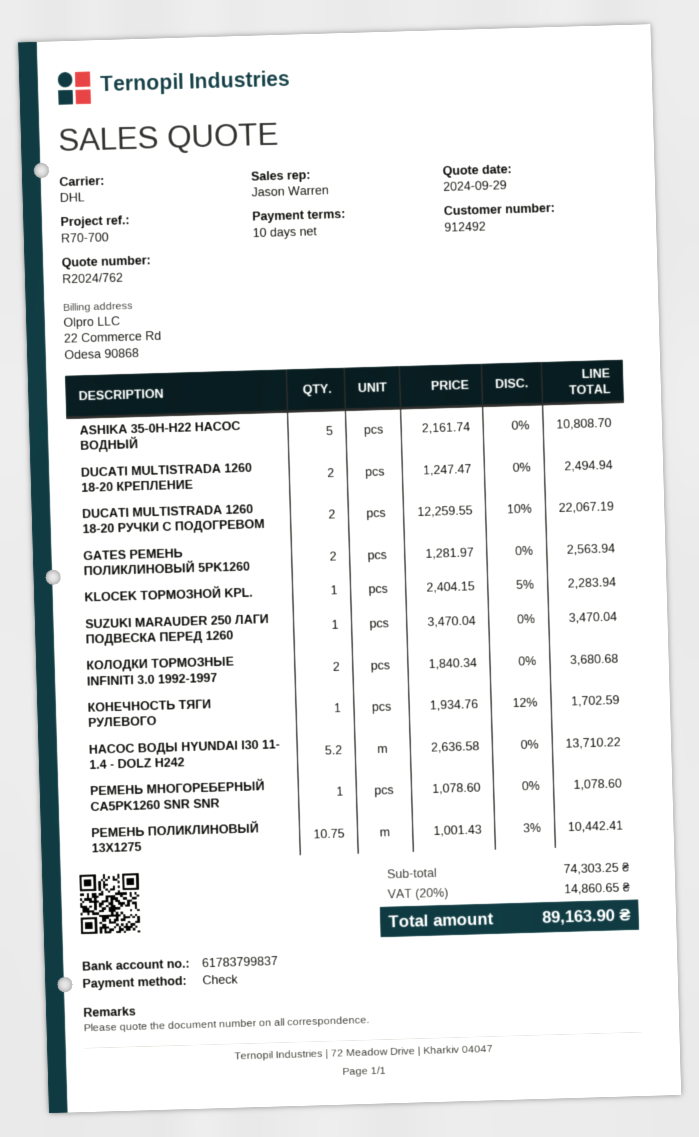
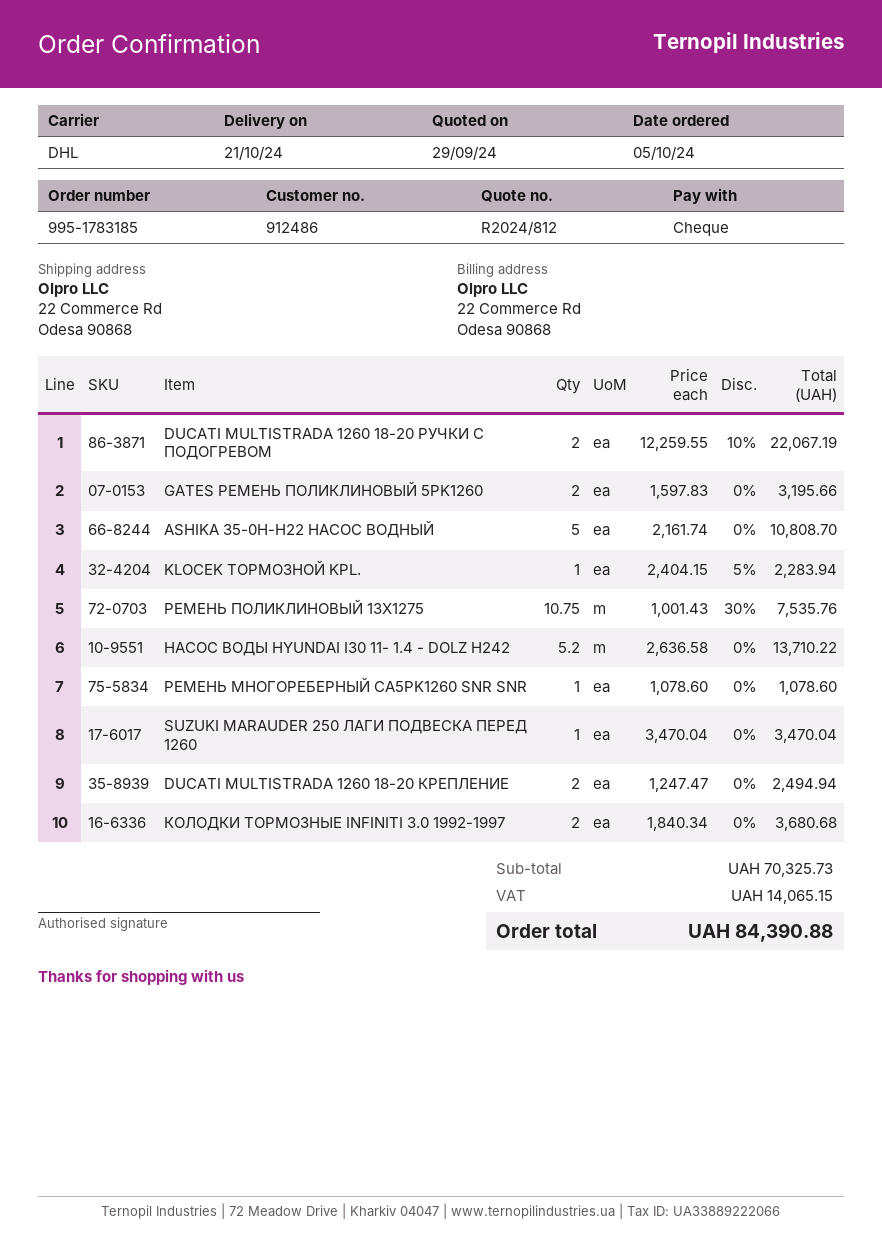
quote number: R2024/762 -> R2024/812
customer number: 912492 -> 912486
GATES РЕМЕНЬ ПОЛИКЛИНОВЫЙ 5PK1260: 2 x 1281.97 = 2563.94 -> 2 x 1597.83 = 3195.66
КОНЕЧНОСТЬ ТЯГИ РУЛЕВОГО: 1 x 1934.76 - 12% = 1702.59 -> none
РЕМЕНЬ ПОЛИКЛИНОВЫЙ 13X1275: 10.75 x 1001.43 - 3% = 10442.41 -> 10.75 x 1001.43 - 30% = 7535.76
subtotal: 74303.25 -> 70325.73
tax: 14860.65 -> 14065.15
total: 89163.90 -> 84390.88

